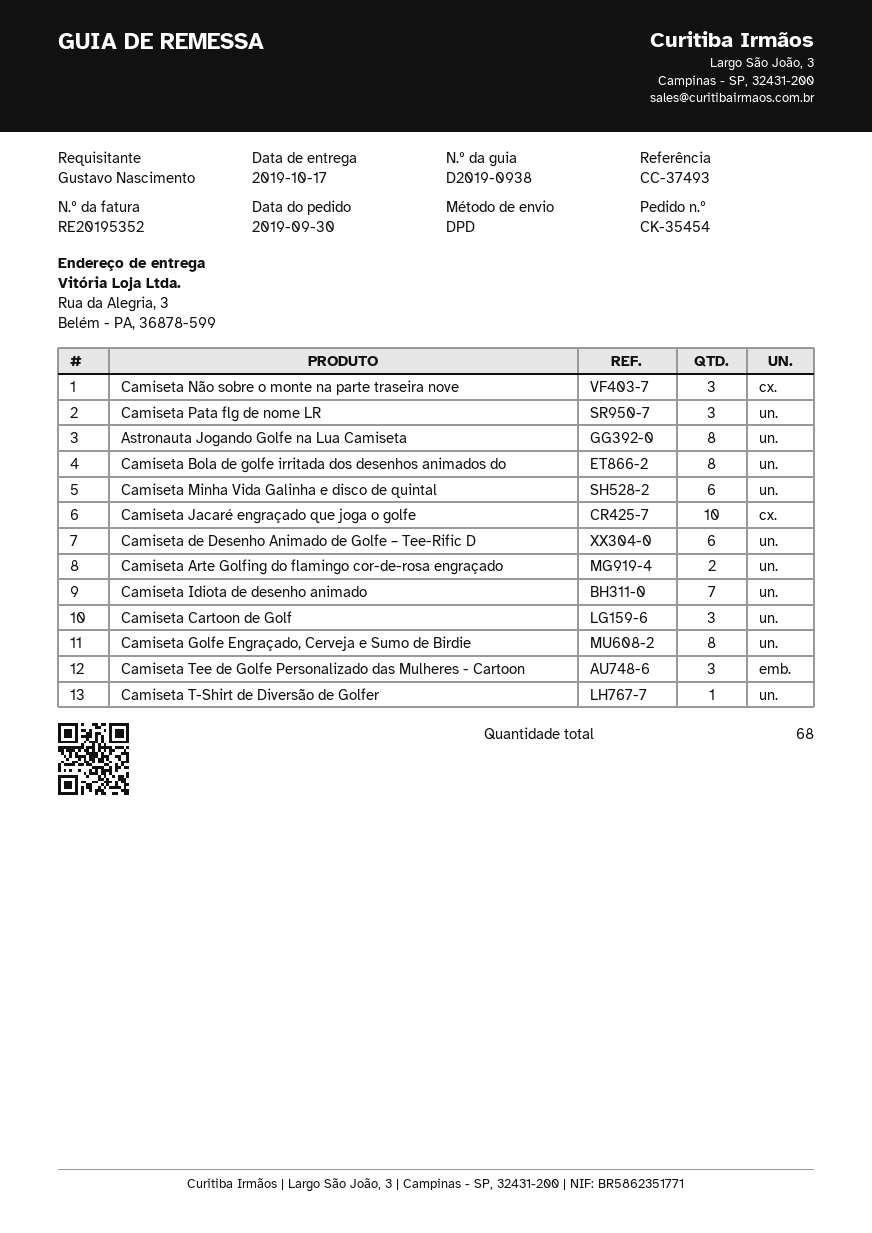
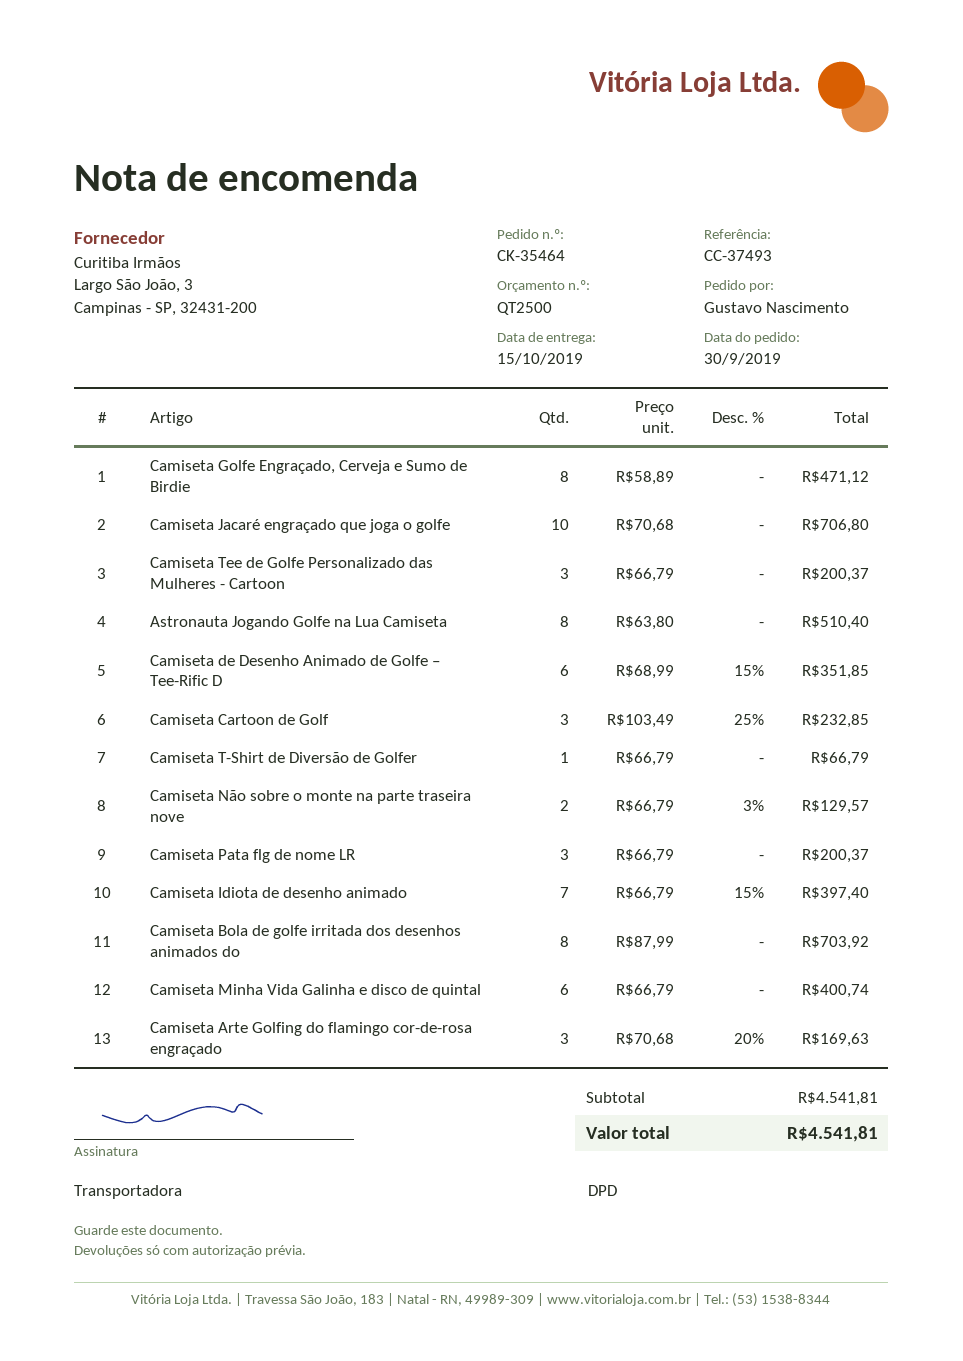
order number: CK-35454 -> CK-35464
delivery date: 2019-10-17 -> 2019-10-15
Camiseta Não sobre o monte na parte traseira nove: 3 -> 2
Camiseta Arte Golfing do flamingo cor-de-rosa engraçado: 2 -> 3

